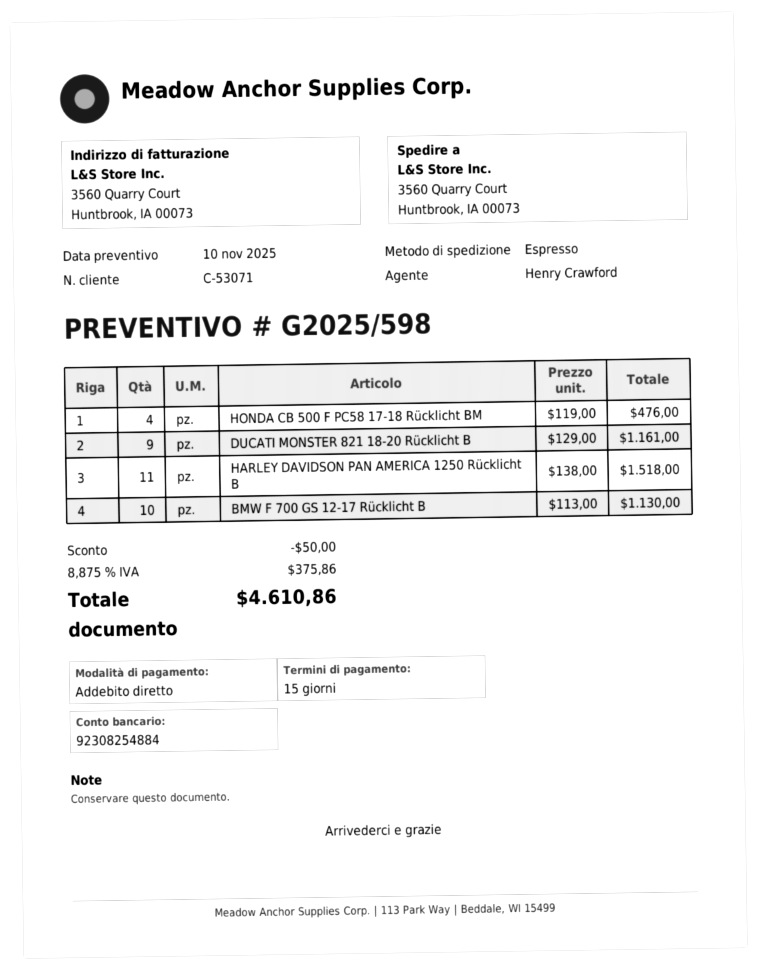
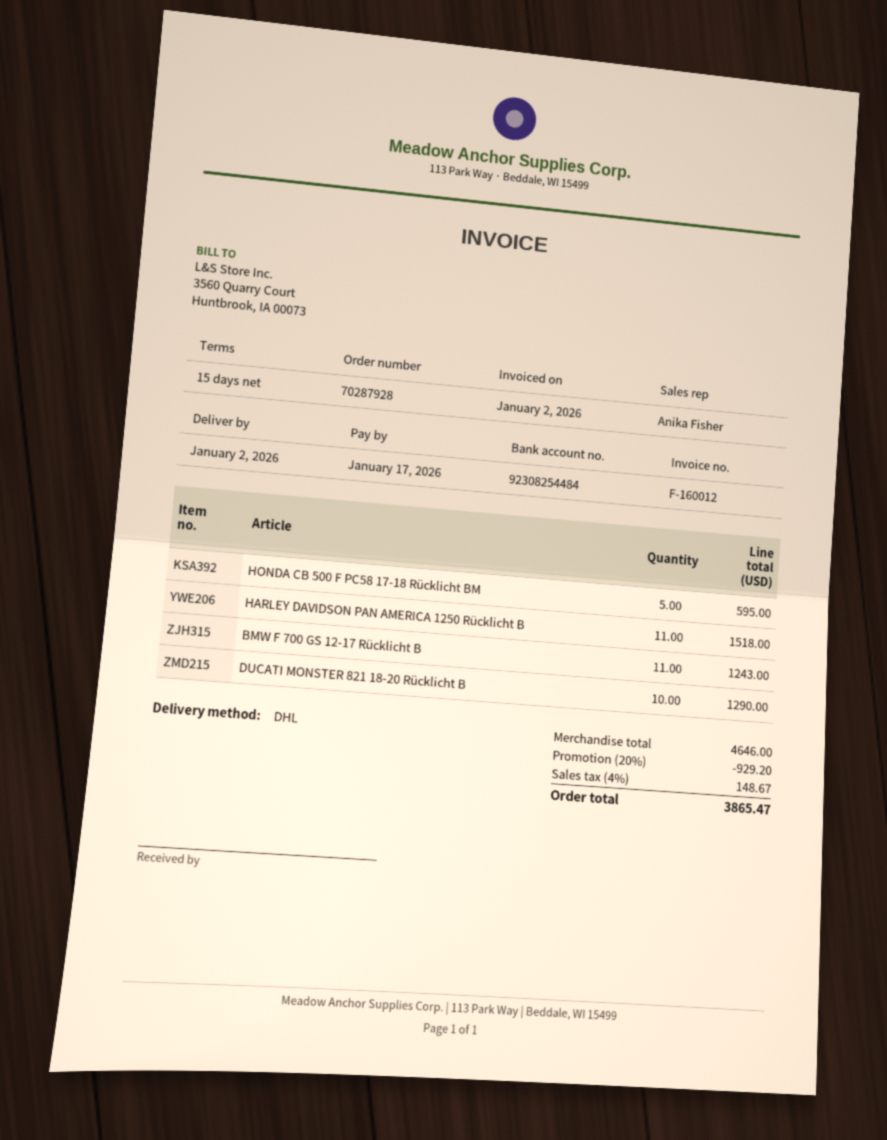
sales rep: Henry Crawford -> Anika Fisher
bank account: 92308254884 -> 92308254484
shipping method: express -> DHL
HONDA CB 500 F PC58 17-18 Rücklicht BM: 4 for 476.00 -> 5 for 595.00
DUCATI MONSTER 821 18-20 Rücklicht B: 9 for 1161.00 -> 10 for 1290.00
BMW F 700 GS 12-17 Rücklicht B: 10 for 1130.00 -> 11 for 1243.00
discount: 50.00 -> 929.20
tax: 8.875% = 375.86 -> 4% = 148.67
total: 4610.86 -> 3865.47

